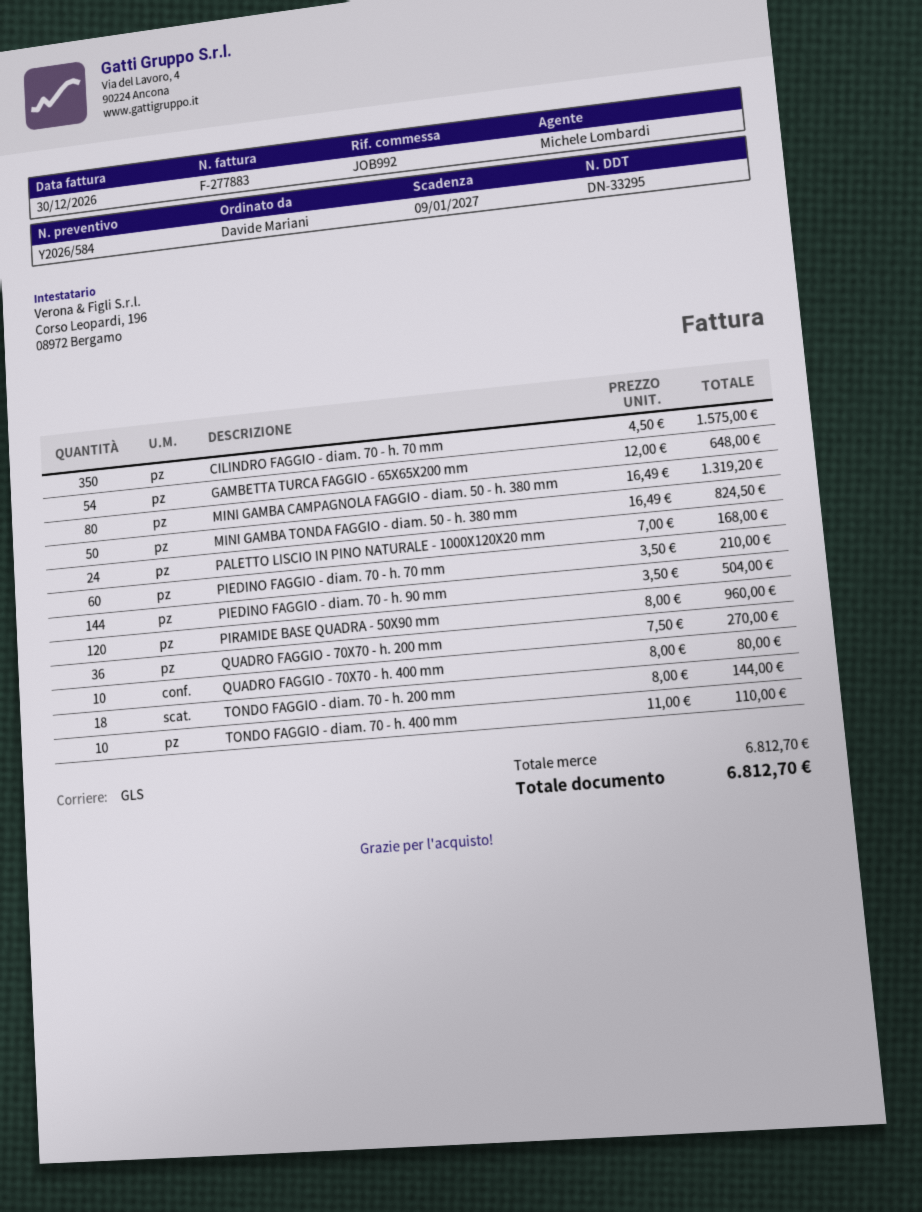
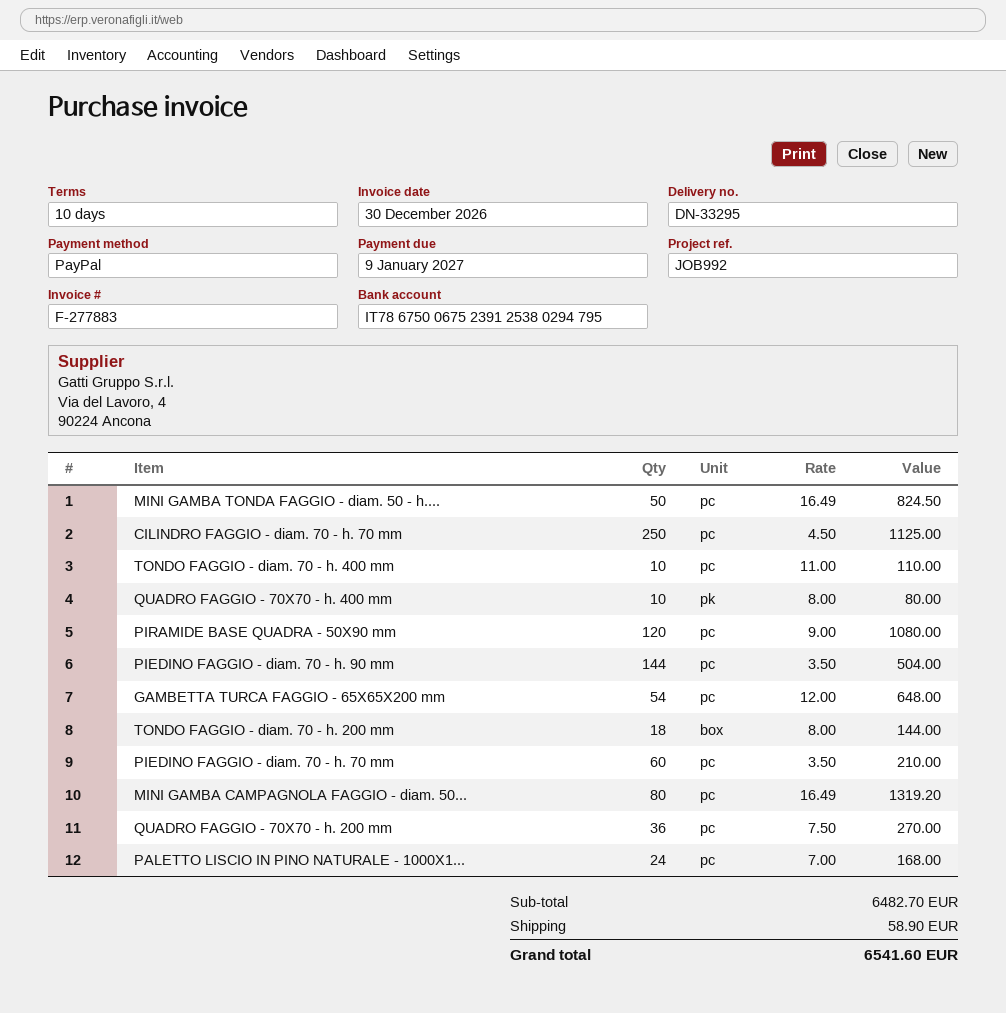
CILINDRO FAGGIO - diam. 70 - h. 70 mm: 350 x 4.50 = 1575.00 -> 250 x 4.50 = 1125.00
PIRAMIDE BASE QUADRA - 50X90 mm: 120 x 8.00 = 960.00 -> 120 x 9.00 = 1080.00
subtotal: 6812.70 -> 6482.70
shipping: none -> 58.90
total: 6812.70 -> 6541.60

